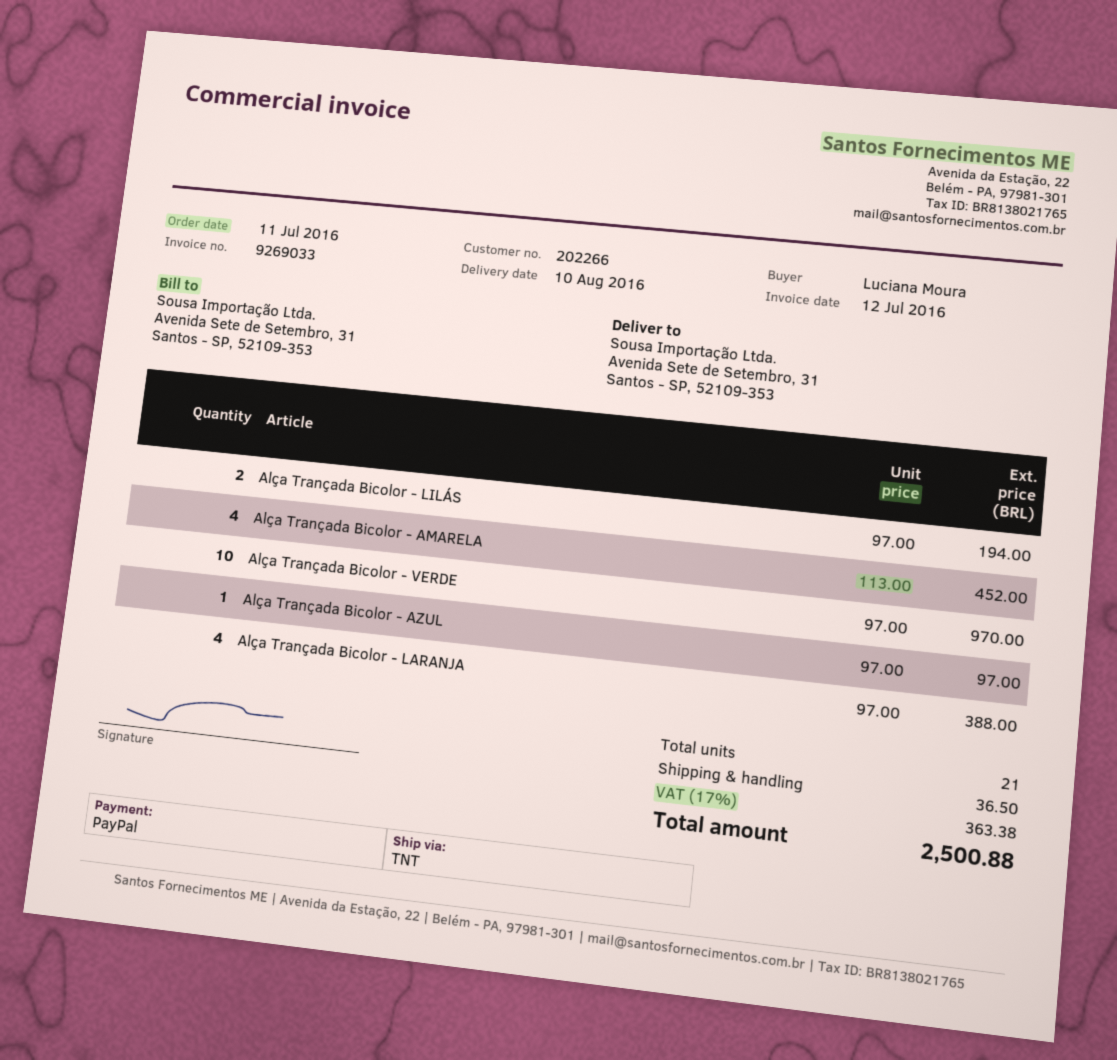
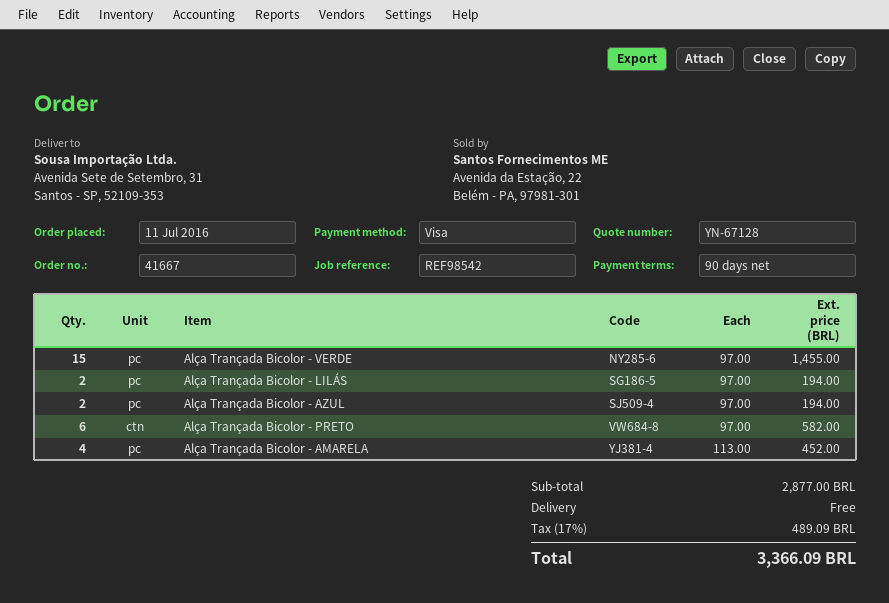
payment method: PayPal -> Visa
Alça Trançada Bicolor - VERDE: 10 x 97.00 = 970.00 -> 15 x 97.00 = 1455.00
Alça Trançada Bicolor - AZUL: 1 x 97.00 = 97.00 -> 2 x 97.00 = 194.00
Alça Trançada Bicolor - LARANJA: 4 x 97.00 = 388.00 -> none
Alça Trançada Bicolor - PRETO: none -> 6 x 97.00 = 582.00
shipping: 36.50 -> 0.00
tax: 17% = 363.38 -> 17% = 489.09
total: 2500.88 -> 3366.09

